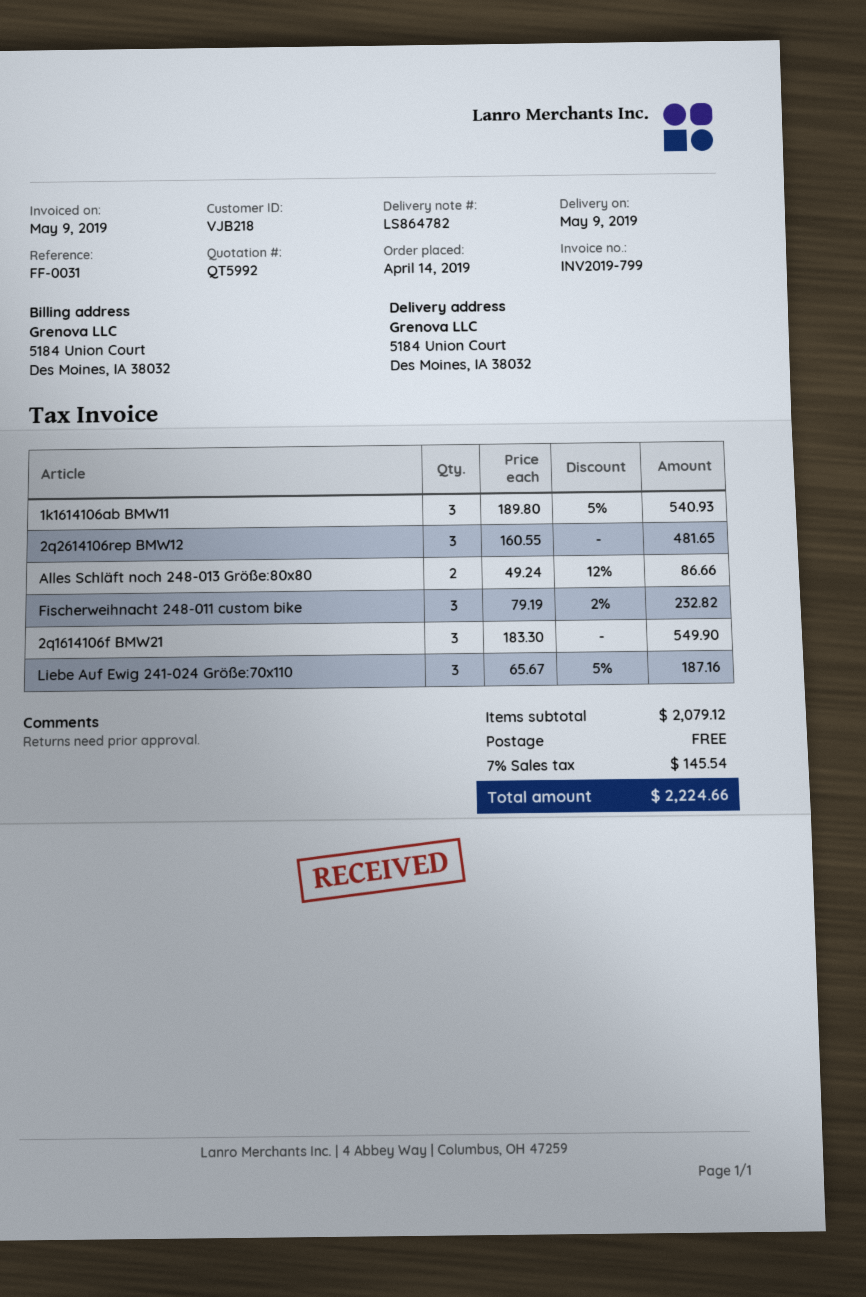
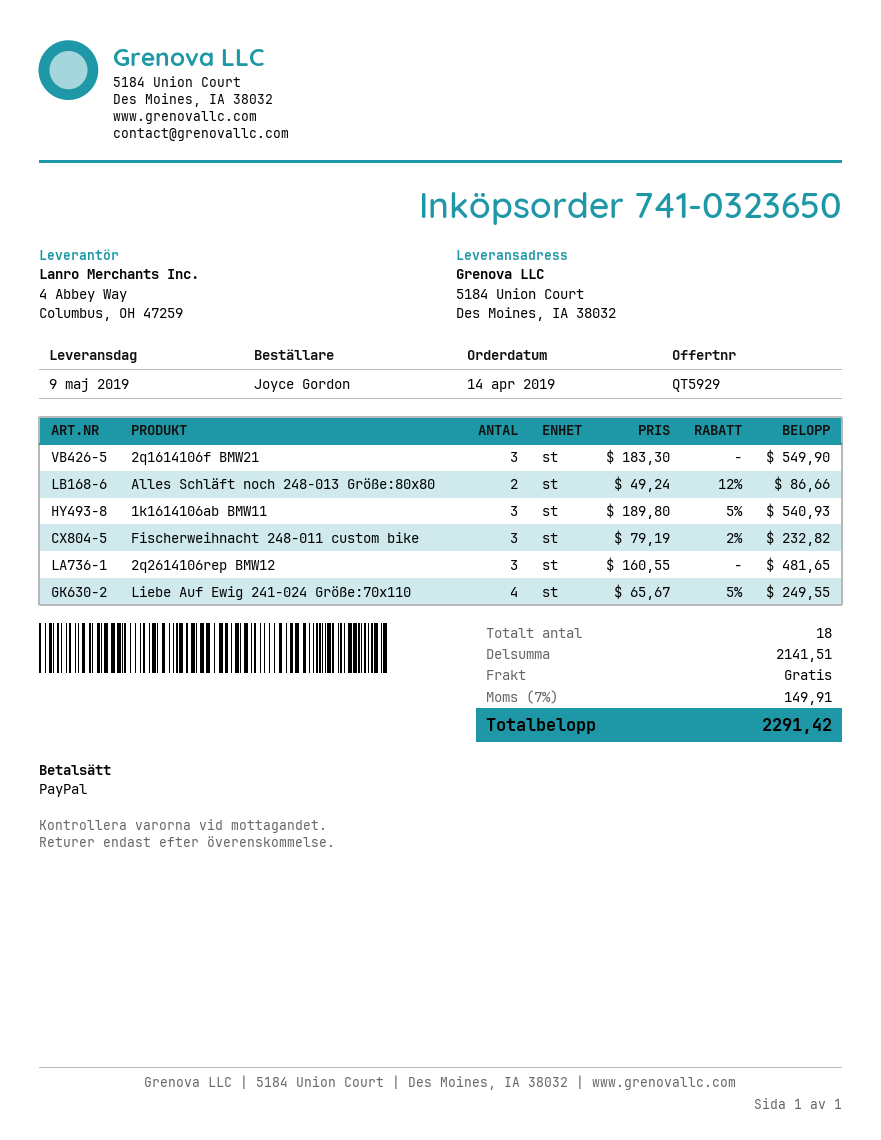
quote number: QT5992 -> QT5929
Liebe Auf Ewig 241-024 Größe:70x110: 3 x 65.67 - 5% = 187.16 -> 4 x 65.67 - 5% = 249.55
subtotal: 2079.12 -> 2141.51
tax: 7% = 145.54 -> 7% = 149.91
total: 2224.66 -> 2291.42

